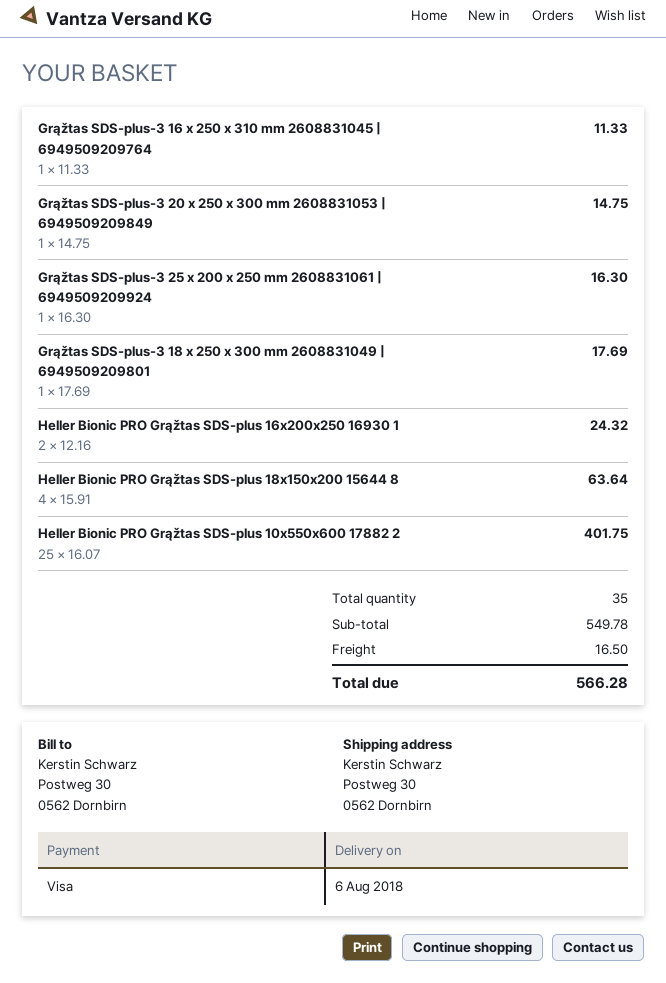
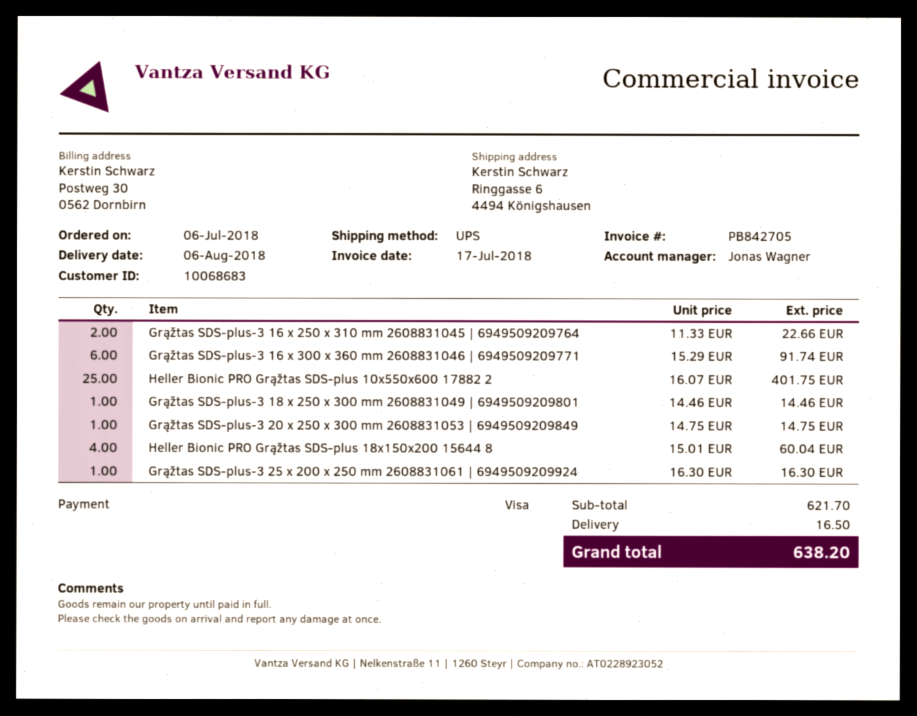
ship to: Postweg 30, 0562 Dornbirn -> Ringgasse 6, 4494 Königshausen
Grąžtas SDS-plus-3 16 x 250 x 310 mm 2608831045 | 6949509209764: 1 x 11.33 = 11.33 -> 2 x 11.33 = 22.66
Grąžtas SDS-plus-3 18 x 250 x 300 mm 2608831049 | 6949509209801: 1 x 17.69 = 17.69 -> 1 x 14.46 = 14.46
Heller Bionic PRO Grąžtas SDS-plus 16x200x250 16930 1: 2 x 12.16 = 24.32 -> none
Heller Bionic PRO Grąžtas SDS-plus 18x150x200 15644 8: 4 x 15.91 = 63.64 -> 4 x 15.01 = 60.04
Grąžtas SDS-plus-3 16 x 300 x 360 mm 2608831046 | 6949509209771: none -> 6 x 15.29 = 91.74
subtotal: 549.78 -> 621.70
total: 566.28 -> 638.20

